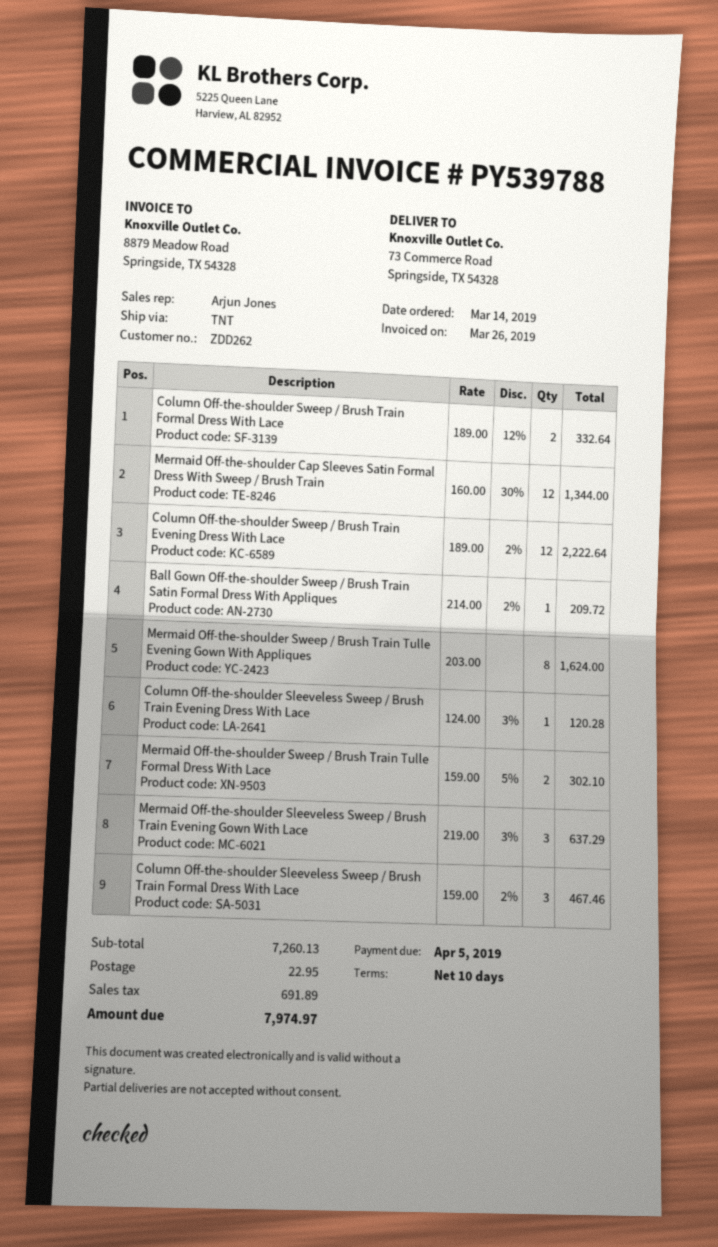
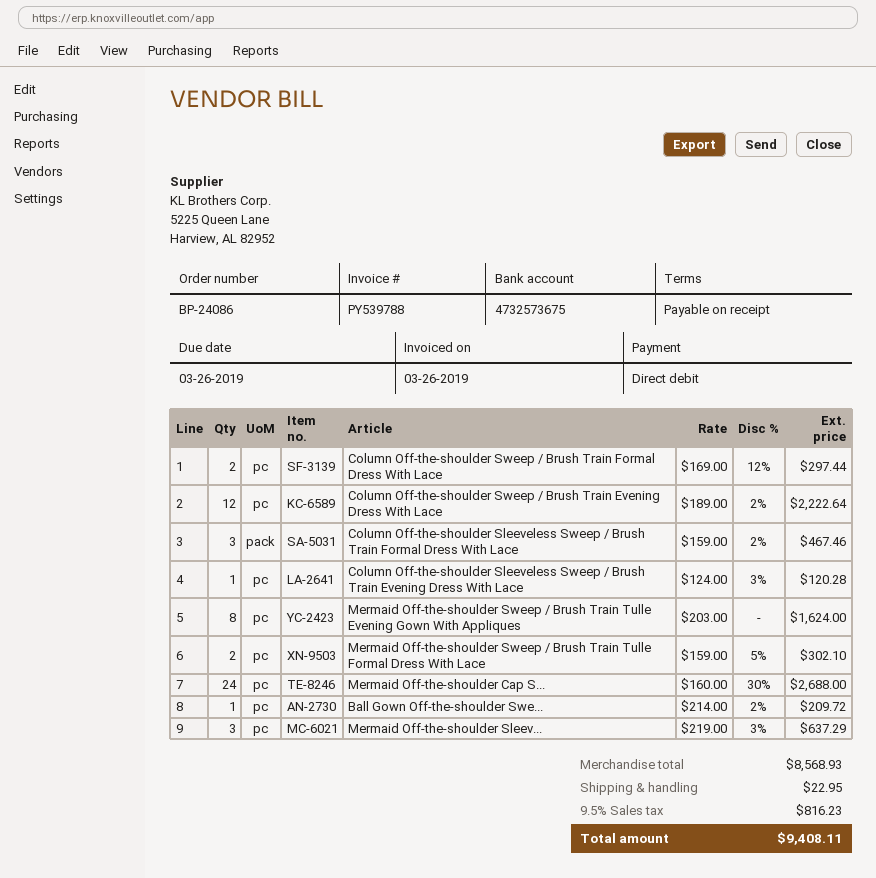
payment terms: 10 days -> on receipt
due date: 2019-04-05 -> 2019-03-26
Column Off-the-shoulder Sweep / Brush Train Formal Dress With Lace: 2 x 189.00 - 12% = 332.64 -> 2 x 169.00 - 12% = 297.44
Mermaid Off-the-shoulder Cap Sleeves Satin Formal Dress With Sweep / Brush Train: 12 x 160.00 - 30% = 1344.00 -> 24 x 160.00 - 30% = 2688.00
subtotal: 7260.13 -> 8568.93
tax: 691.89 -> 816.23
total: 7974.97 -> 9408.11

